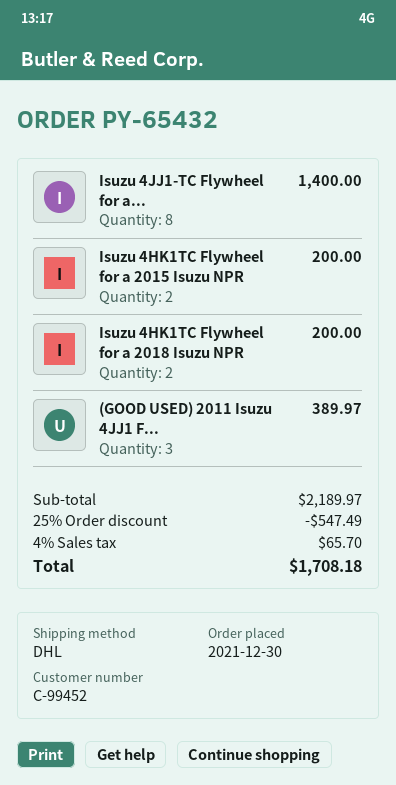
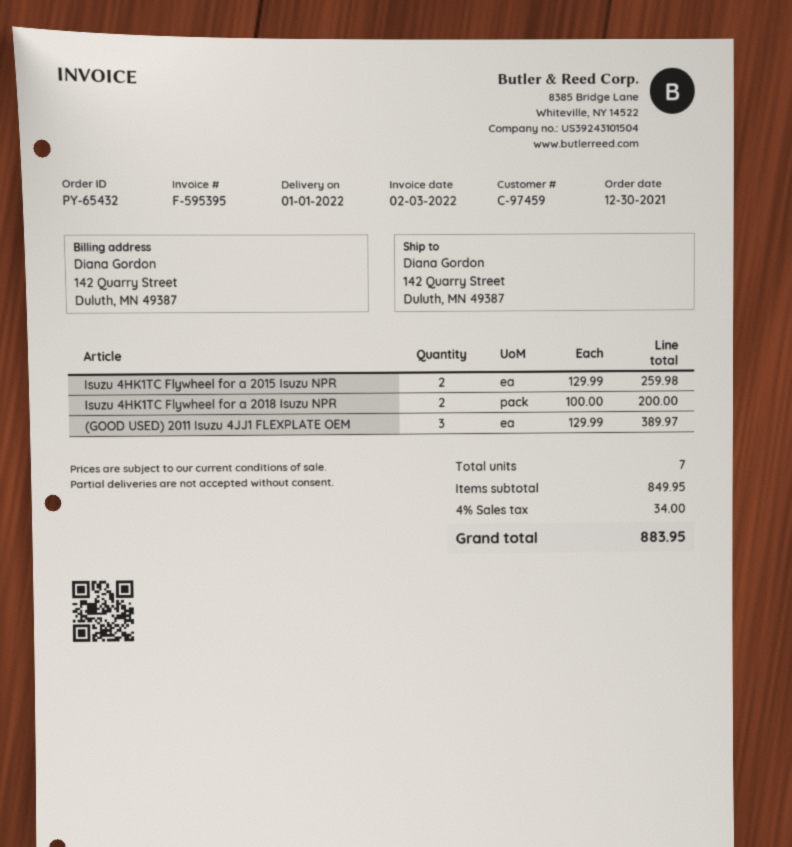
customer number: C-99452 -> C-97459
Isuzu 4JJ1-TC Flywheel for a...: 8 for 1400.00 -> none
Isuzu 4HK1TC Flywheel for a 2015 Isuzu NPR: 2 for 200.00 -> 2 for 259.98
subtotal: 2189.97 -> 849.95
discount: 25% = 547.49 -> none
tax: 4% = 65.70 -> 4% = 34.00
total: 1708.18 -> 883.95

